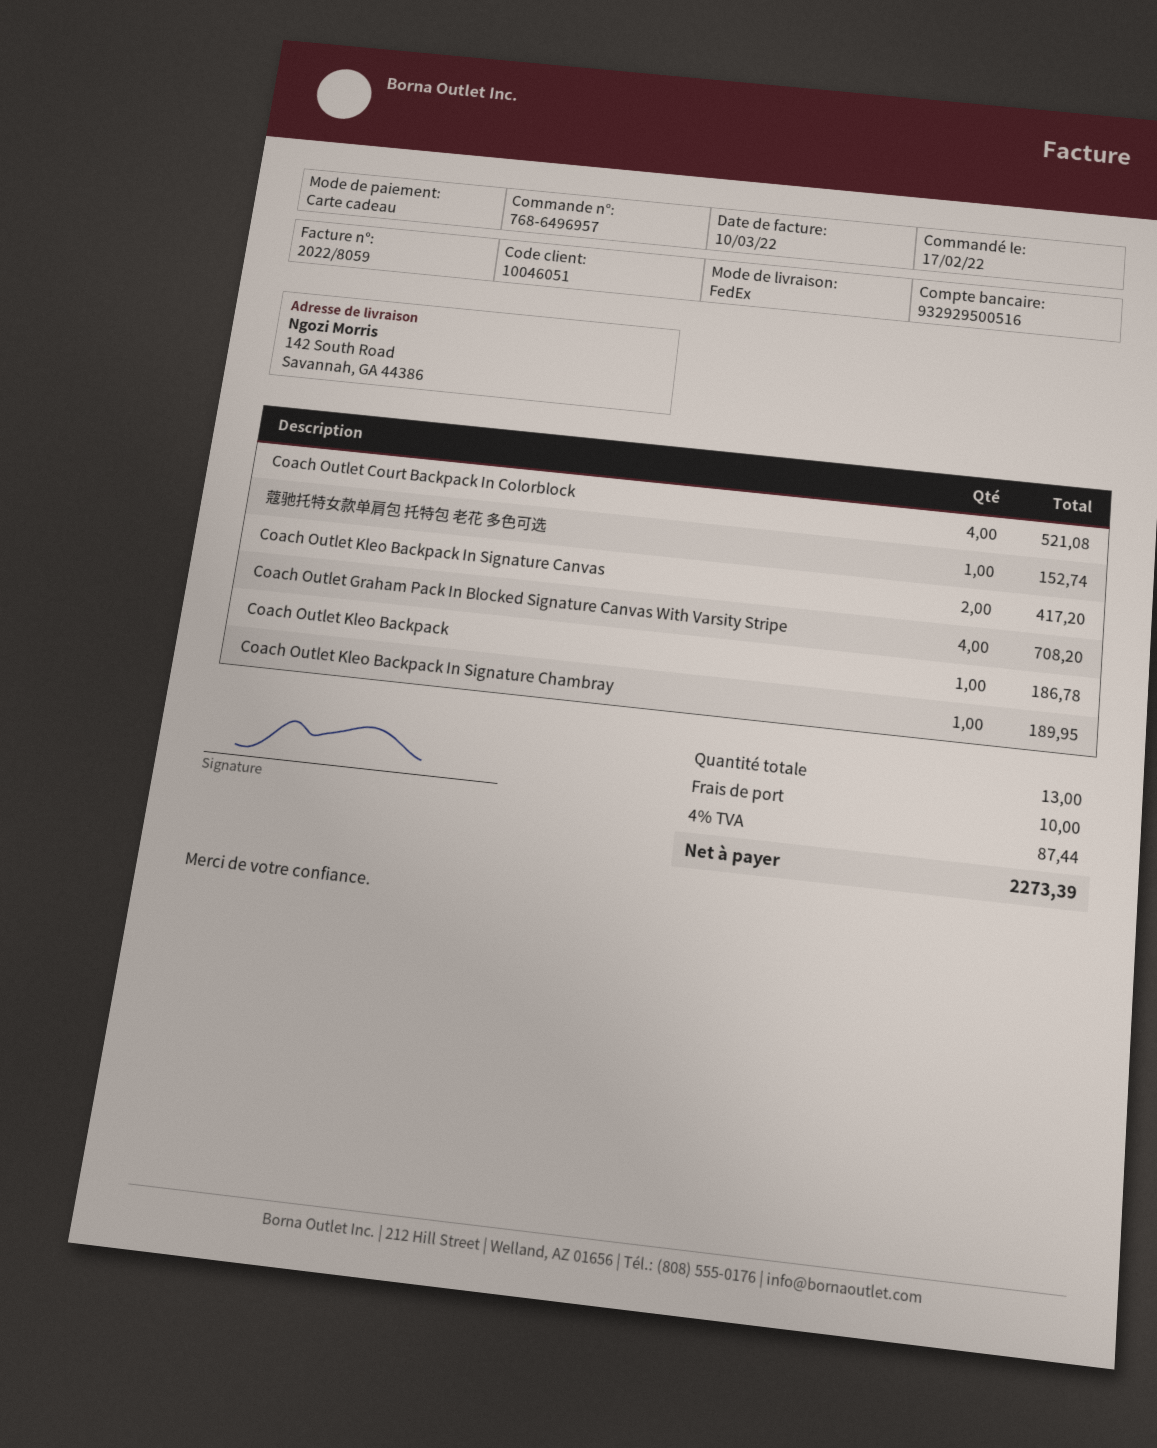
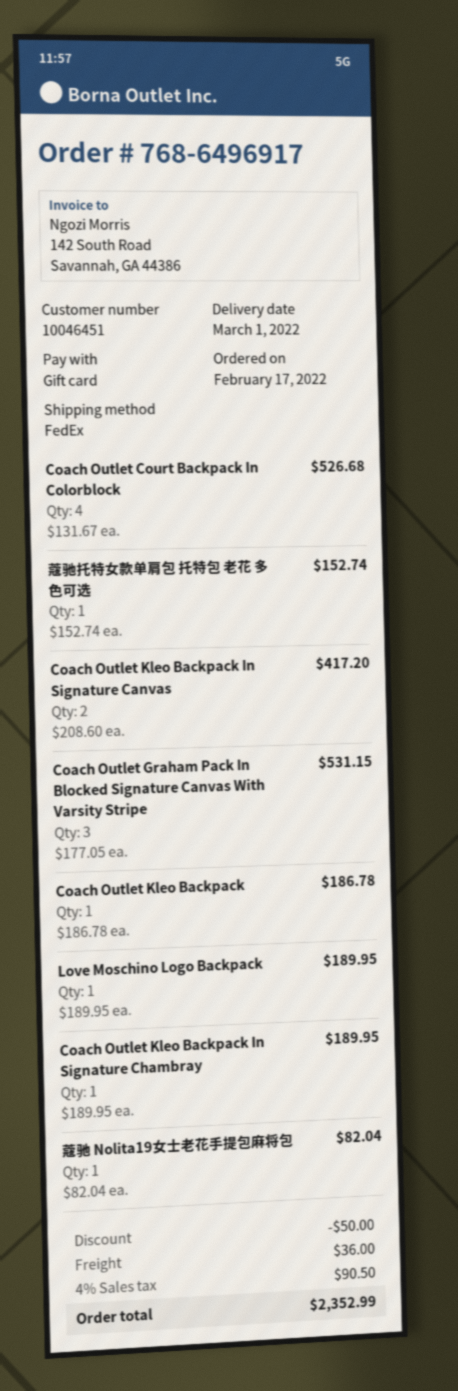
order number: 768-6496957 -> 768-6496917
customer number: 10046051 -> 10046451
Coach Outlet Court Backpack In Colorblock: 4 for 521.08 -> 4 for 526.68
Coach Outlet Graham Pack In Blocked Signature Canvas With Varsity Stripe: 4 for 708.20 -> 3 for 531.15
Love Moschino Logo Backpack: none -> 1 for 189.95
蔻驰 Nolita19女士老花手提包麻将包: none -> 1 for 82.04
discount: none -> 50.00
shipping: 10.00 -> 36.00
tax: 4% = 87.44 -> 4% = 90.50
total: 2273.39 -> 2352.99

